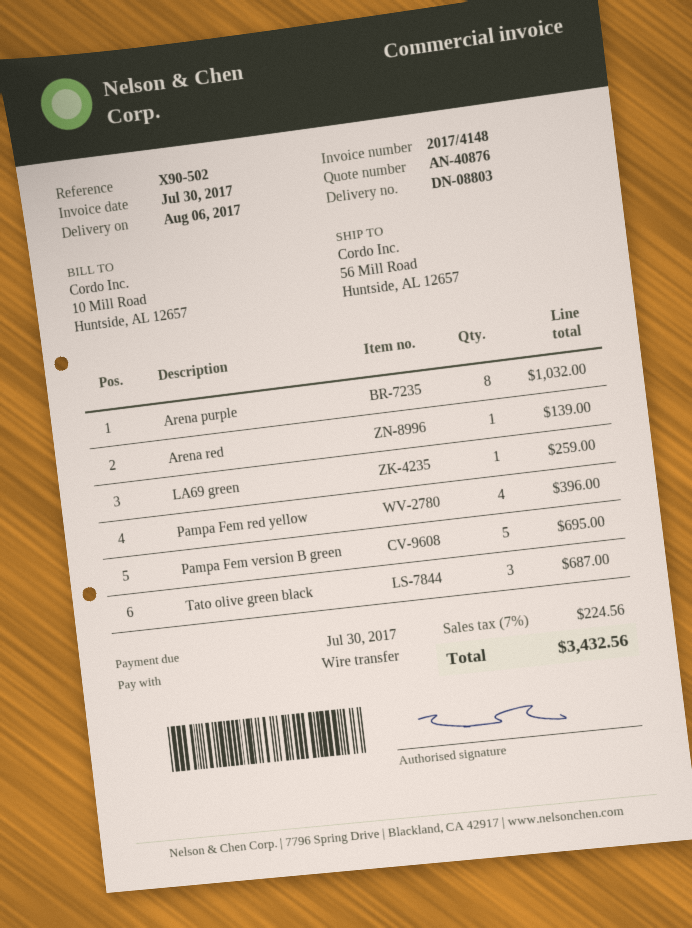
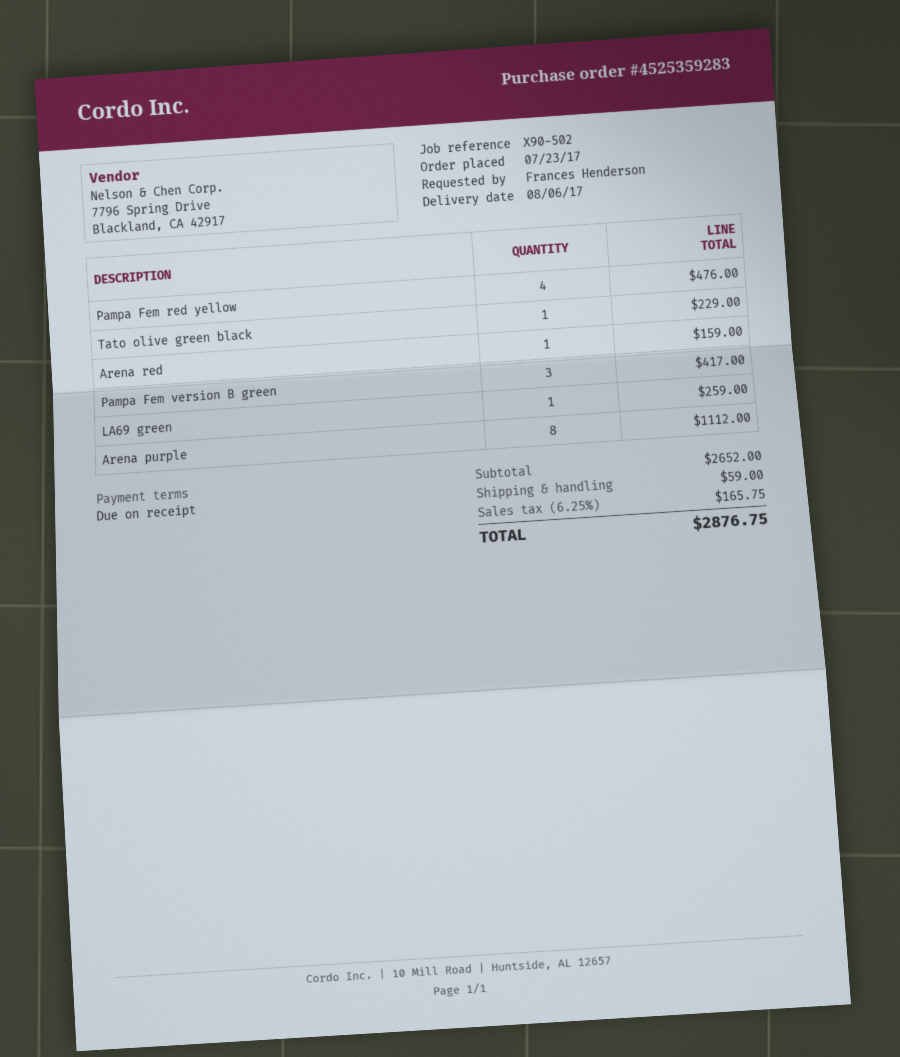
Arena purple: 8 for 1032.00 -> 8 for 1112.00
Arena red: 1 for 139.00 -> 1 for 159.00
Pampa Fem red yellow: 4 for 396.00 -> 4 for 476.00
Pampa Fem version B green: 5 for 695.00 -> 3 for 417.00
Tato olive green black: 3 for 687.00 -> 1 for 229.00
shipping: none -> 59.00
tax: 7% = 224.56 -> 6.25% = 165.75
total: 3432.56 -> 2876.75

